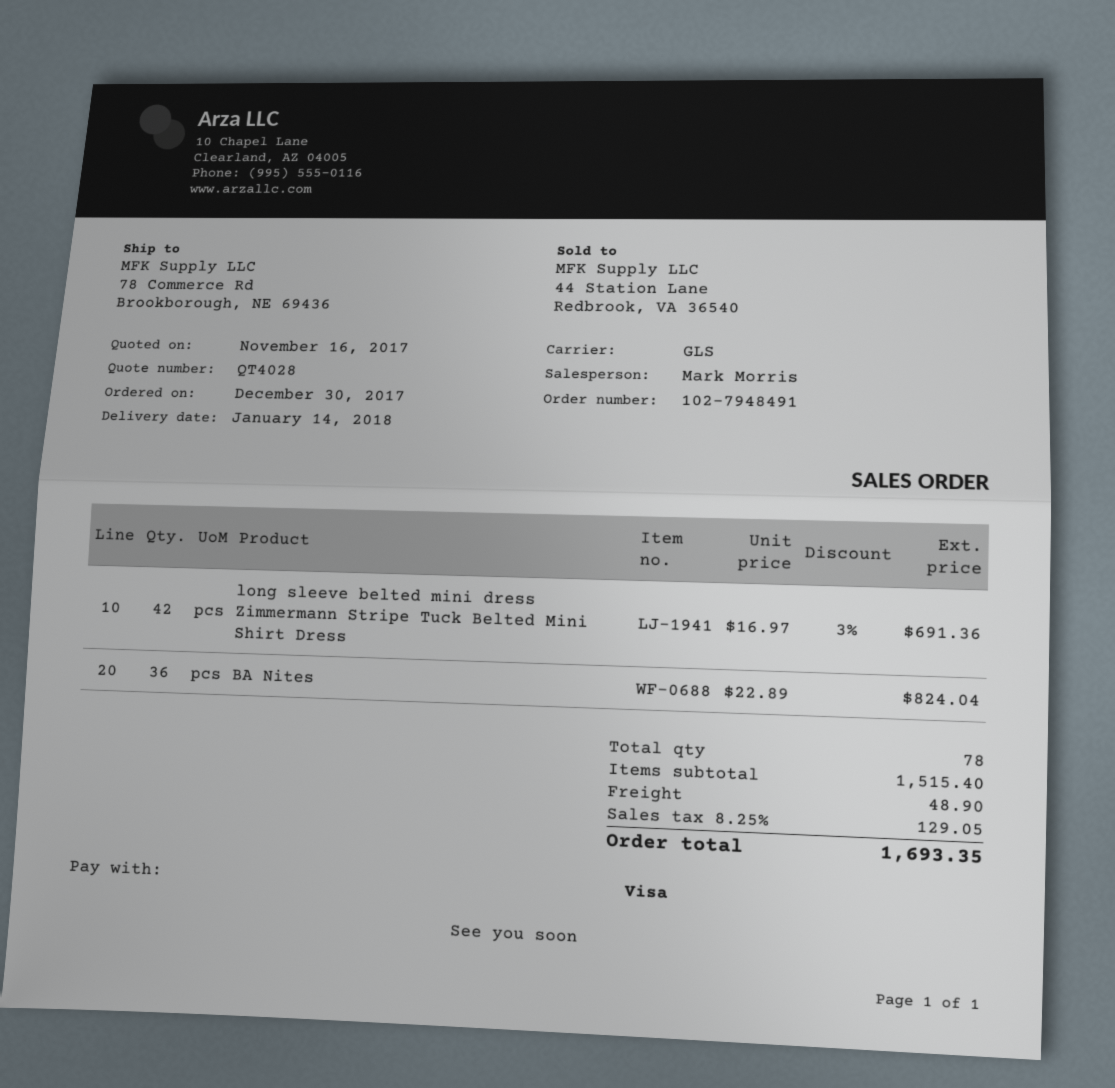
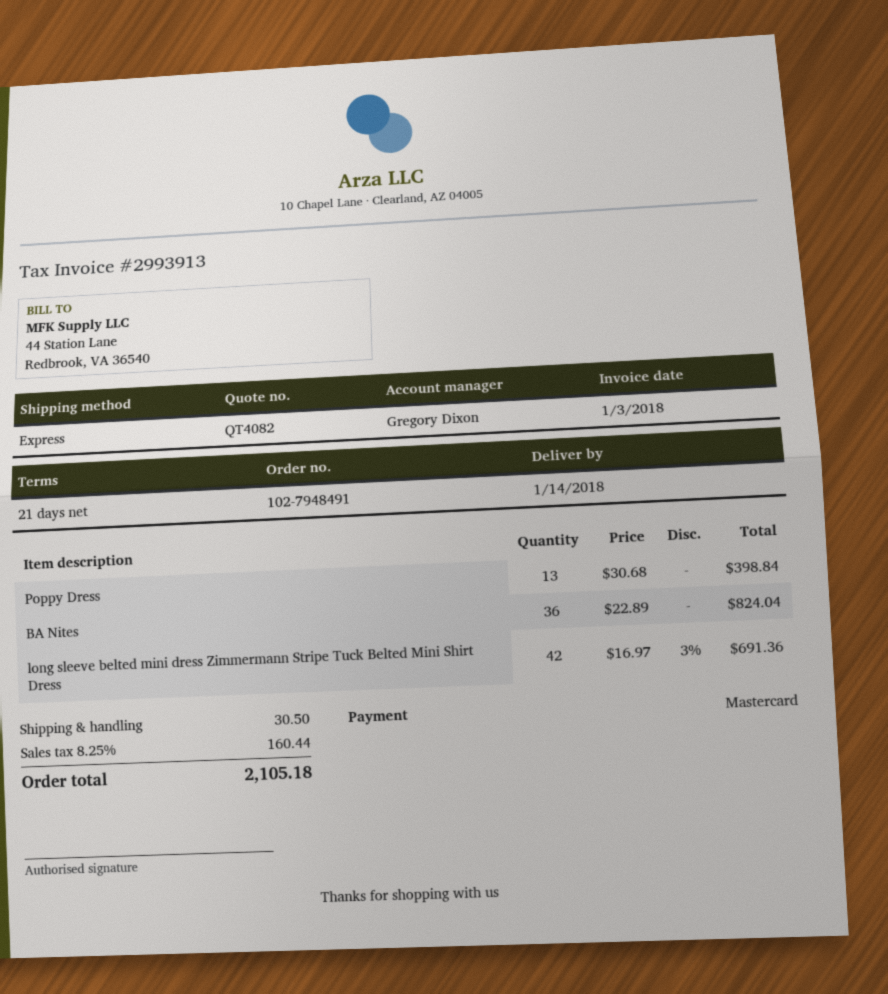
quote number: QT4028 -> QT4082
sales rep: Mark Morris -> Gregory Dixon
payment method: Visa -> Mastercard
shipping method: GLS -> express
Poppy Dress: none -> 13 x 30.68 = 398.84
shipping: 48.90 -> 30.50
tax: 8.25% = 129.05 -> 8.25% = 160.44
total: 1693.35 -> 2105.18

